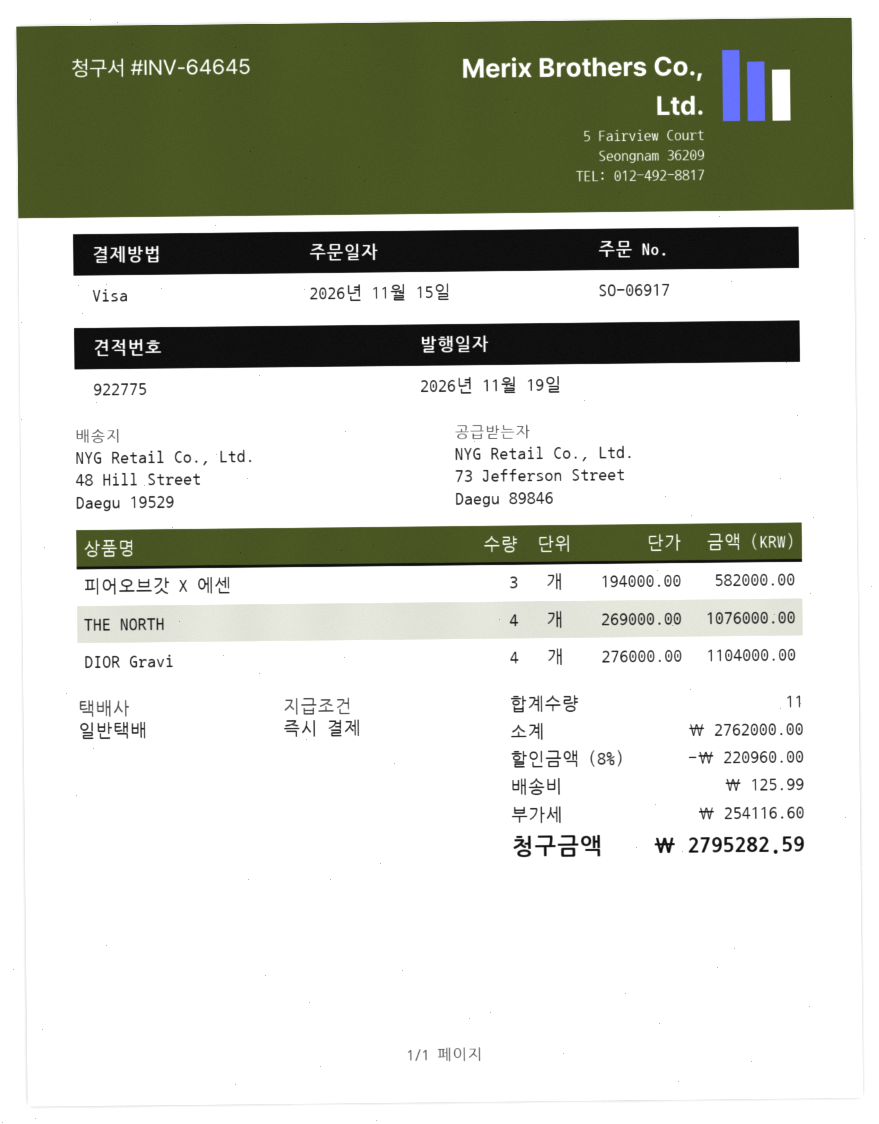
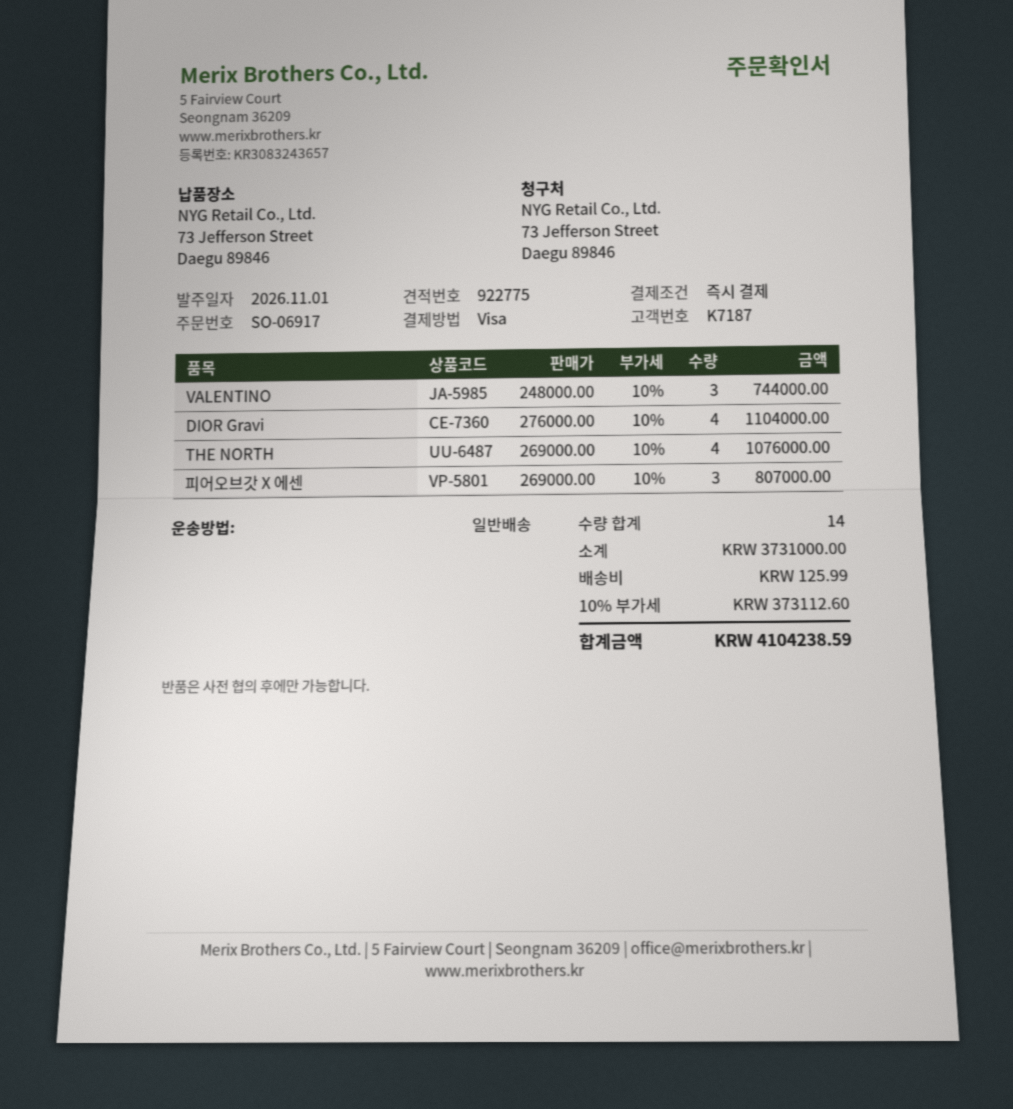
order date: 2026-11-15 -> 2026-11-01
ship to: 48 Hill Street, Daegu 19529 -> 73 Jefferson Street, Daegu 89846
피어오브갓 X 에센: 3 x 194000.00 = 582000.00 -> 3 x 269000.00 = 807000.00
VALENTINO: none -> 3 x 248000.00 = 744000.00
total quantity: 11 -> 14
subtotal: 2762000.00 -> 3731000.00
discount: 8% = 220960.00 -> none
tax: 254116.60 -> 373112.60
total: 2795282.59 -> 4104238.59

